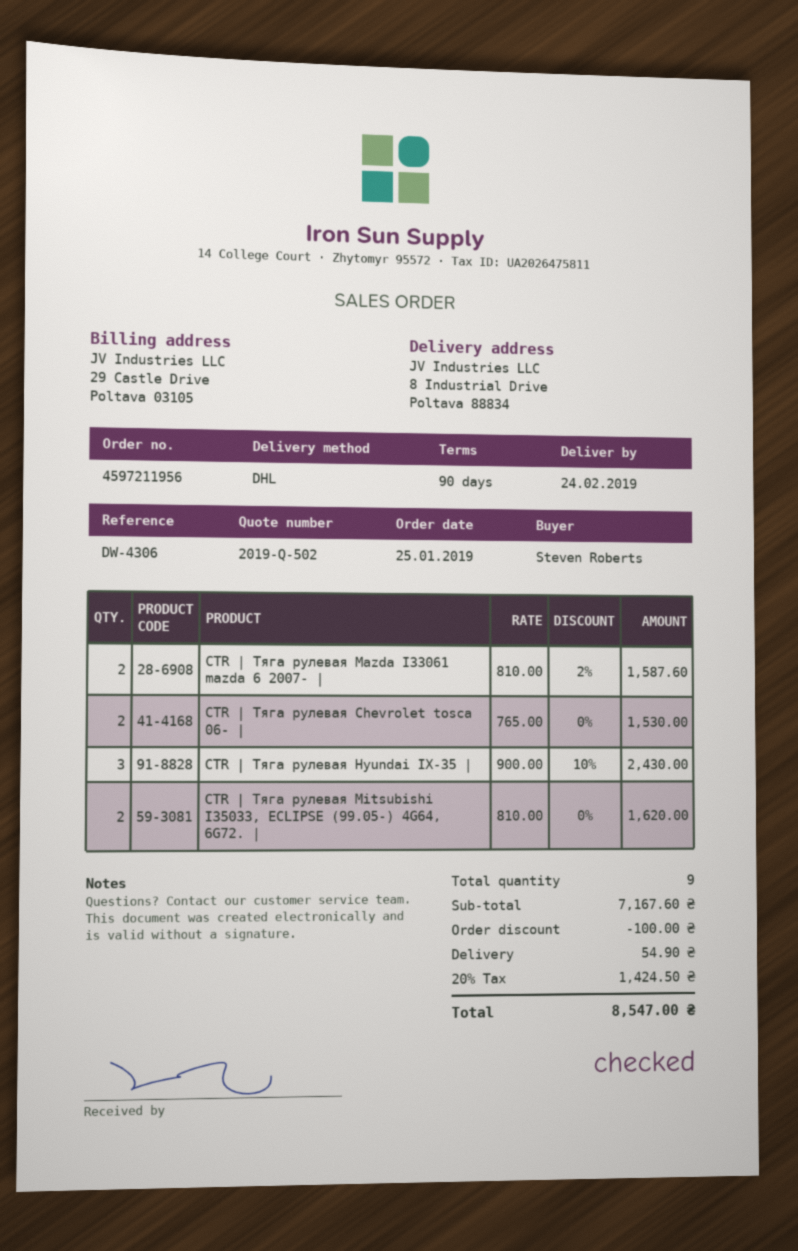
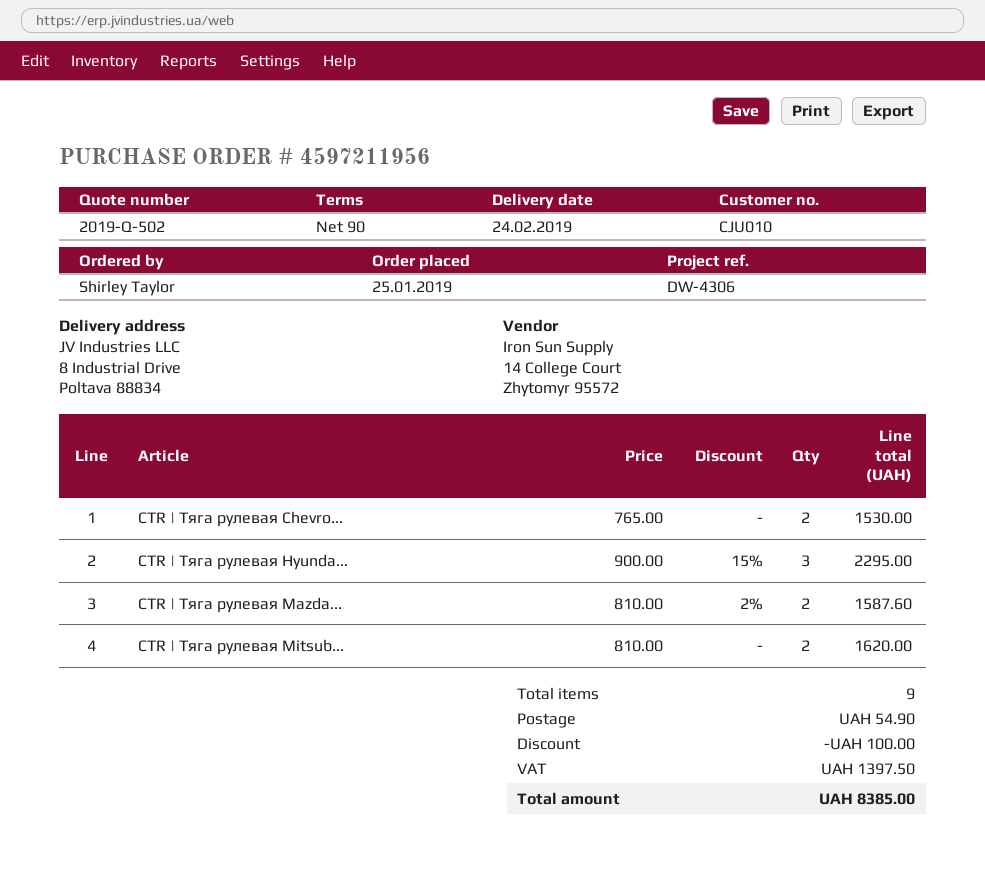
ordered by: Steven Roberts -> Shirley Taylor
CTR | Тяга рулевая Hyundai IX-35 |: 3 x 900.00 - 10% = 2430.00 -> 3 x 900.00 - 15% = 2295.00
tax: 1424.50 -> 1397.50
total: 8547.00 -> 8385.00

